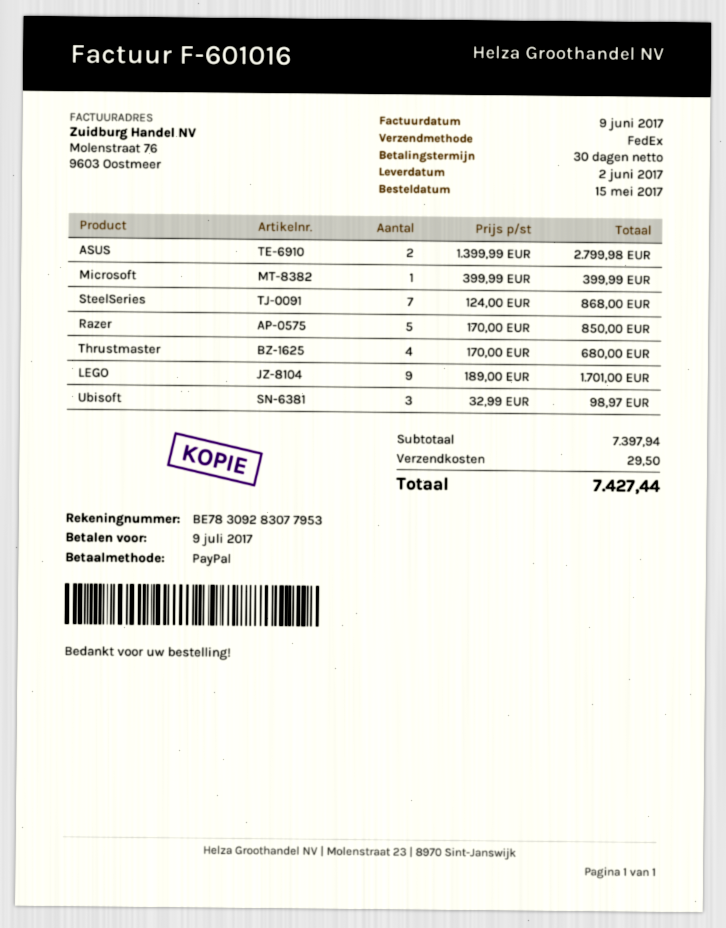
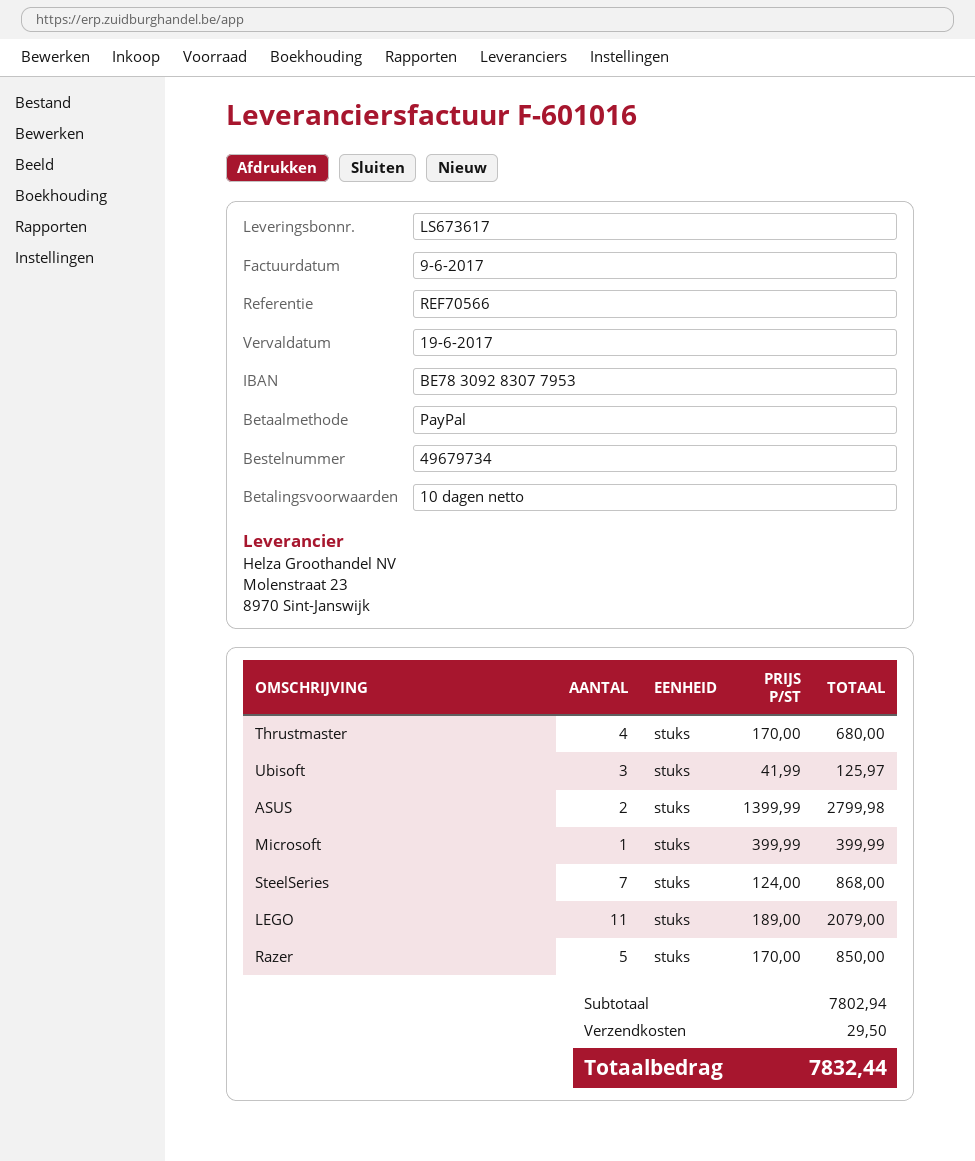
payment terms: 30 days -> 10 days
due date: 2017-07-09 -> 2017-06-19
LEGO: 9 x 189.00 = 1701.00 -> 11 x 189.00 = 2079.00
Ubisoft: 3 x 32.99 = 98.97 -> 3 x 41.99 = 125.97
subtotal: 7397.94 -> 7802.94
total: 7427.44 -> 7832.44

